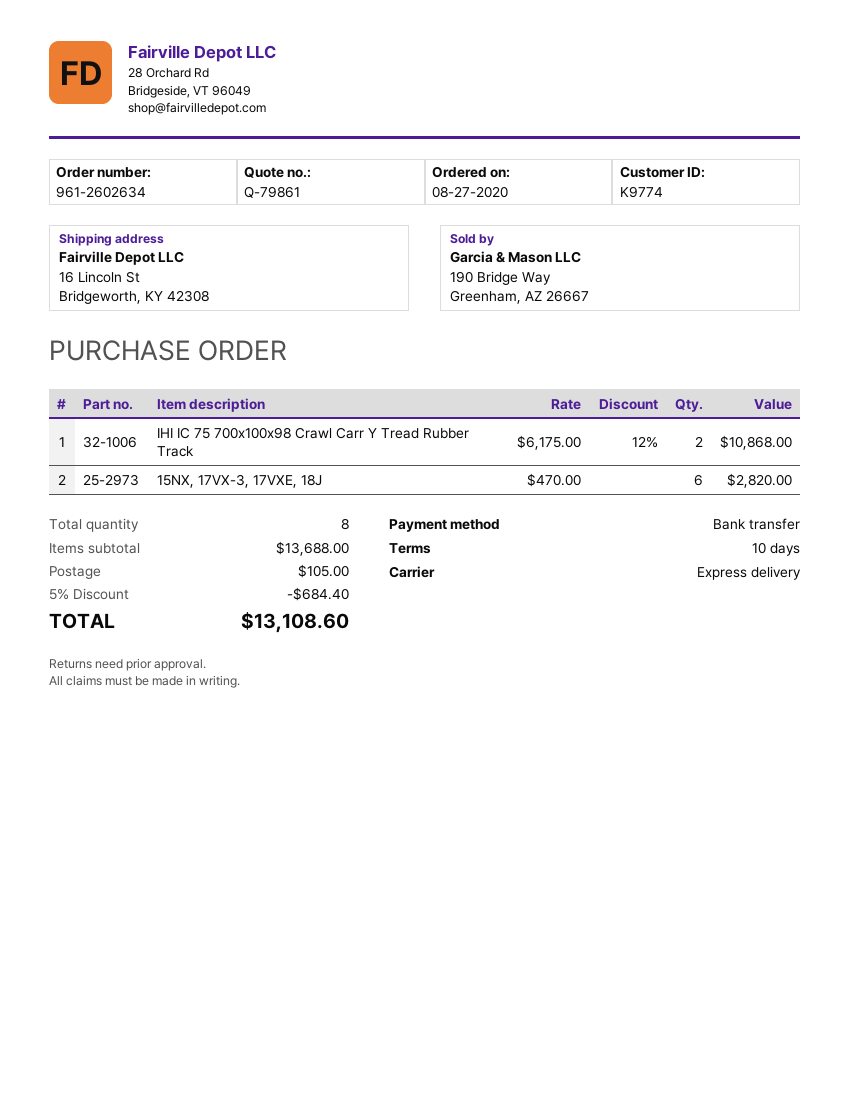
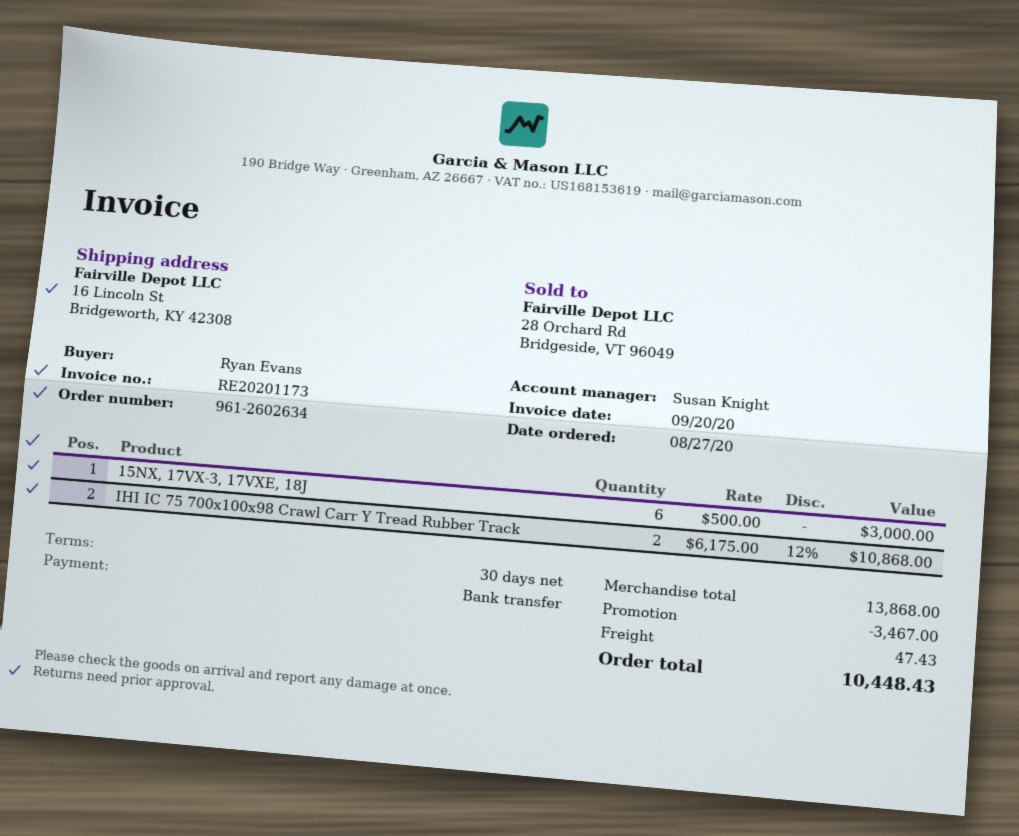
payment terms: 10 days -> 30 days
15NX, 17VX-3, 17VXE, 18J: 6 x 470.00 = 2820.00 -> 6 x 500.00 = 3000.00
subtotal: 13688.00 -> 13868.00
discount: 684.40 -> 3467.00
shipping: 105.00 -> 47.43
total: 13108.60 -> 10448.43

